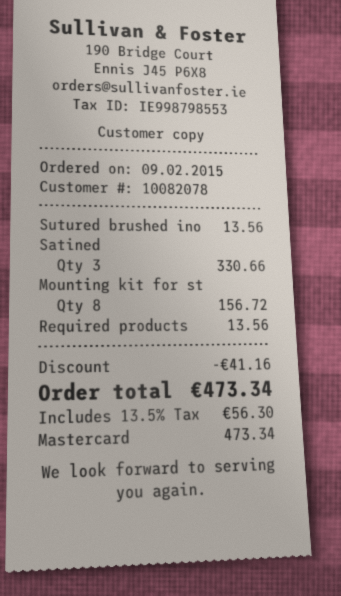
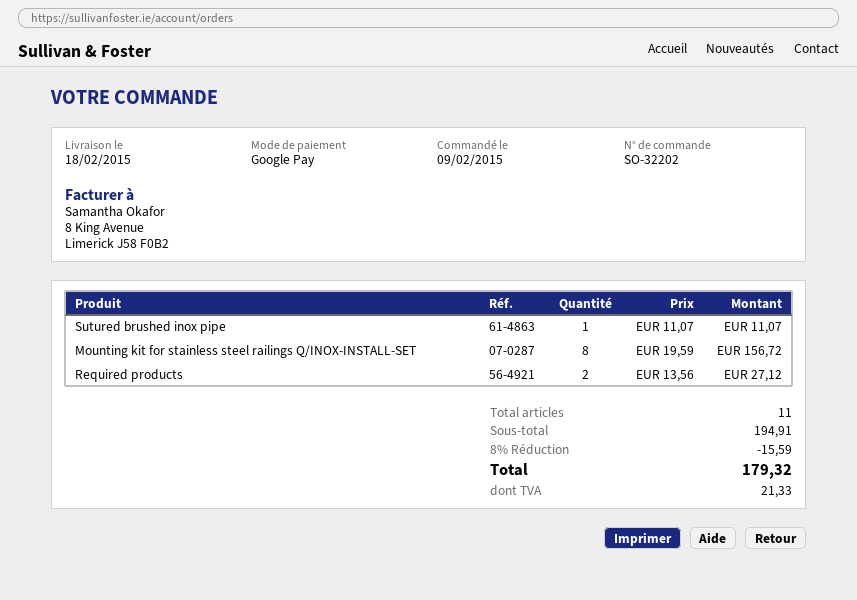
payment method: Mastercard -> Google Pay
Sutured brushed ino: 1 for 13.56 -> 1 for 11.07
Satined: 3 for 330.66 -> none
Required products: 1 for 13.56 -> 2 for 27.12
discount: 41.16 -> 15.59
tax: 56.30 -> 21.33
total: 473.34 -> 179.32

